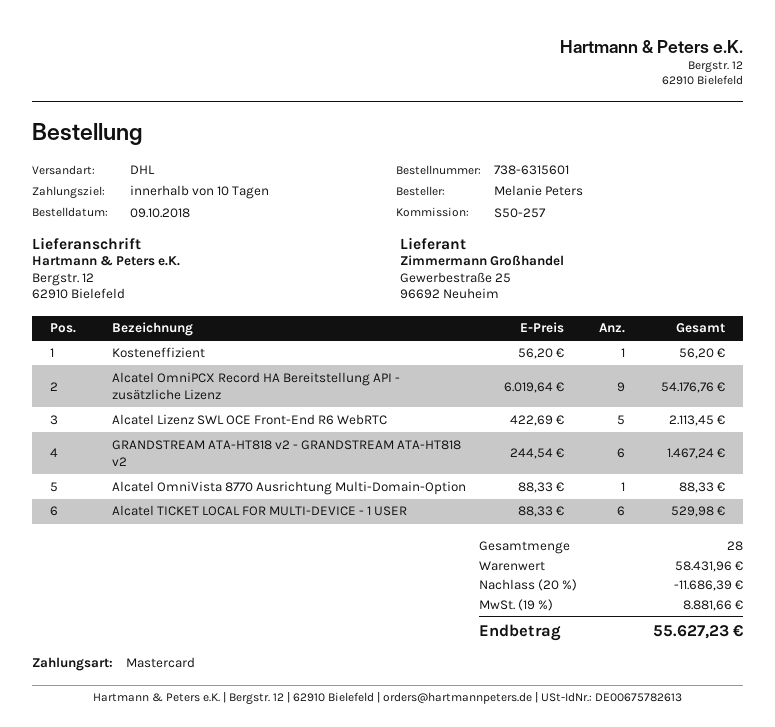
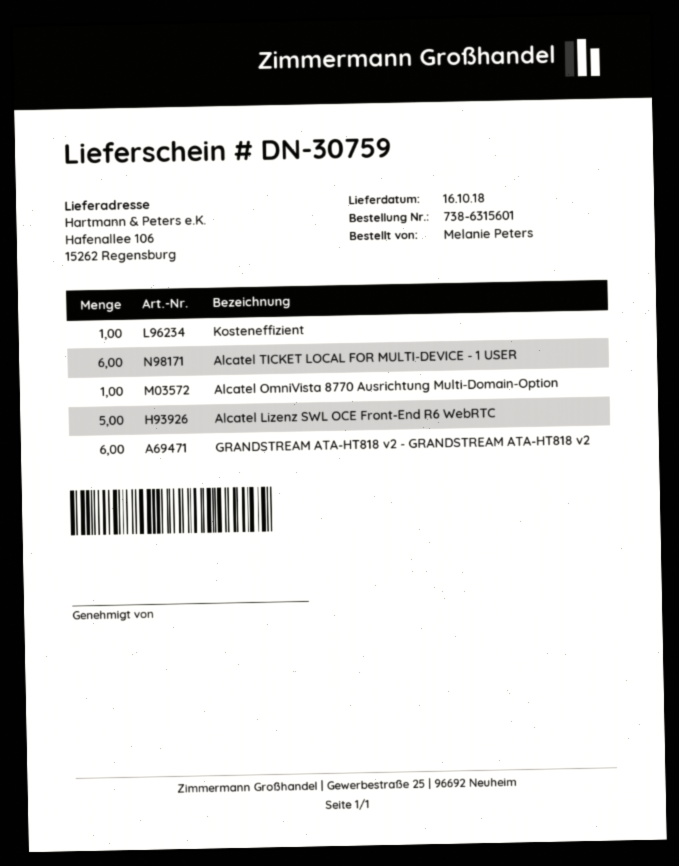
ship to: Bergstr. 12, 62910 Bielefeld -> Hafenallee 106, 15262 Regensburg
Alcatel OmniPCX Record HA Bereitstellung API - zusätzliche Lizenz: 9 -> none

